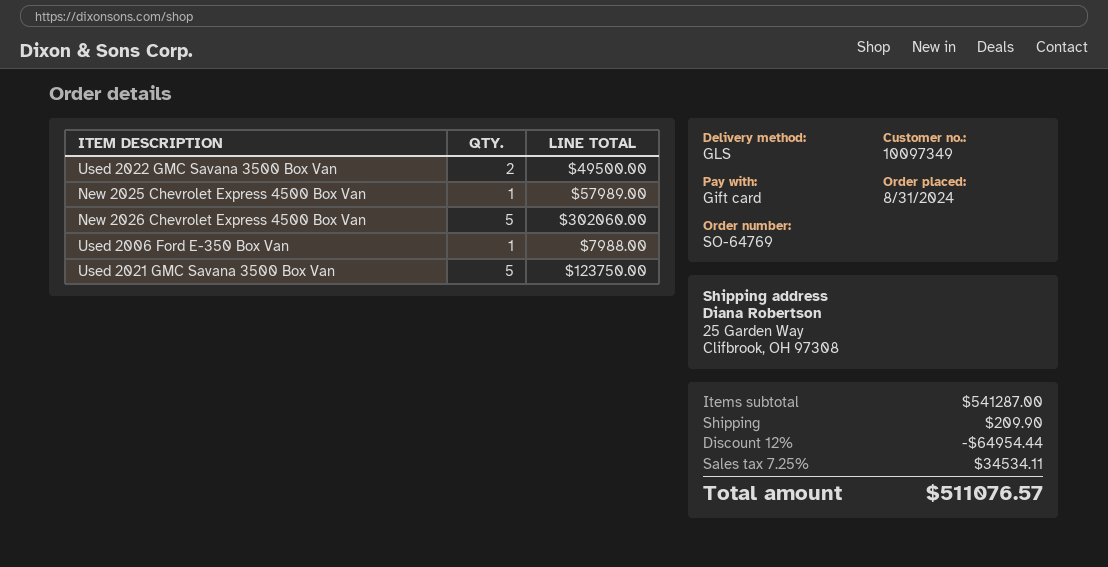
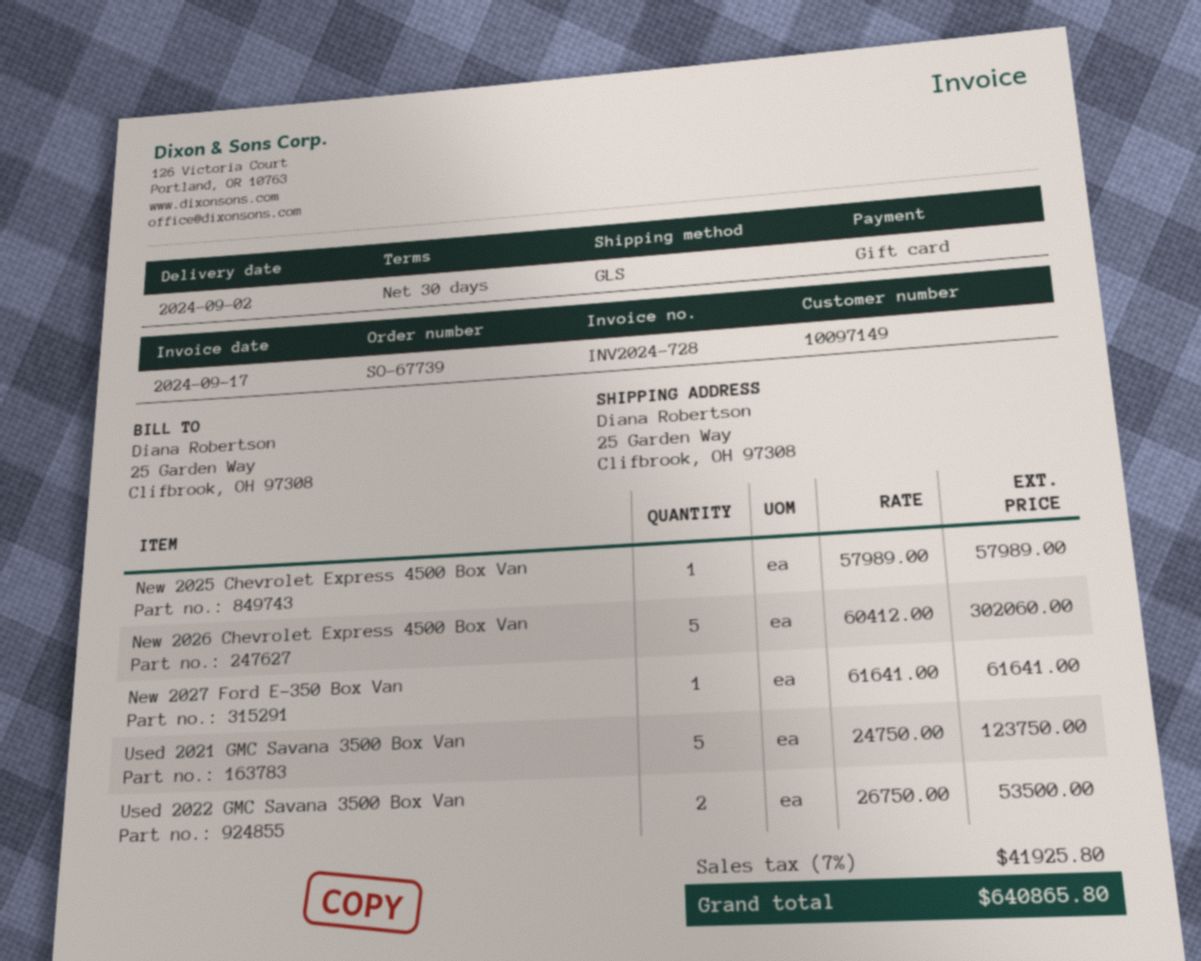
order number: SO-64769 -> SO-67739
customer number: 10097349 -> 10097149
Used 2022 GMC Savana 3500 Box Van: 2 for 49500.00 -> 2 for 53500.00
Used 2006 Ford E-350 Box Van: 1 for 7988.00 -> none
New 2027 Ford E-350 Box Van: none -> 1 for 61641.00
discount: 12% = 64954.44 -> none
shipping: 209.90 -> none
tax: 7.25% = 34534.11 -> 7% = 41925.80
total: 511076.57 -> 640865.80

